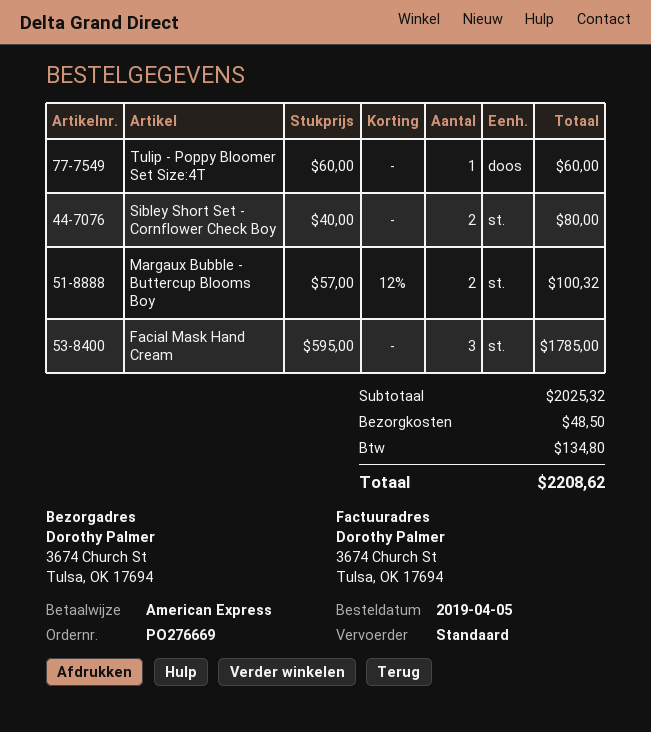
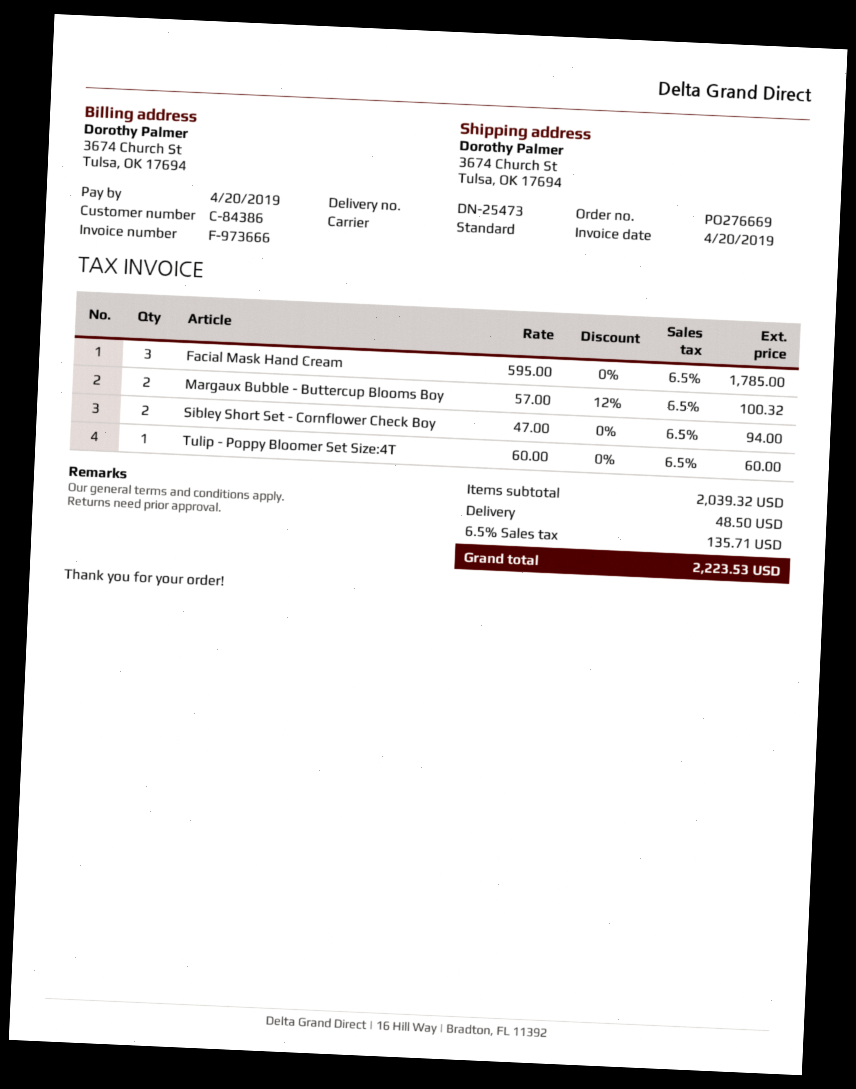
Sibley Short Set - Cornflower Check Boy: 2 x 40.00 = 80.00 -> 2 x 47.00 = 94.00
subtotal: 2025.32 -> 2039.32
tax: 134.80 -> 135.71
total: 2208.62 -> 2223.53

